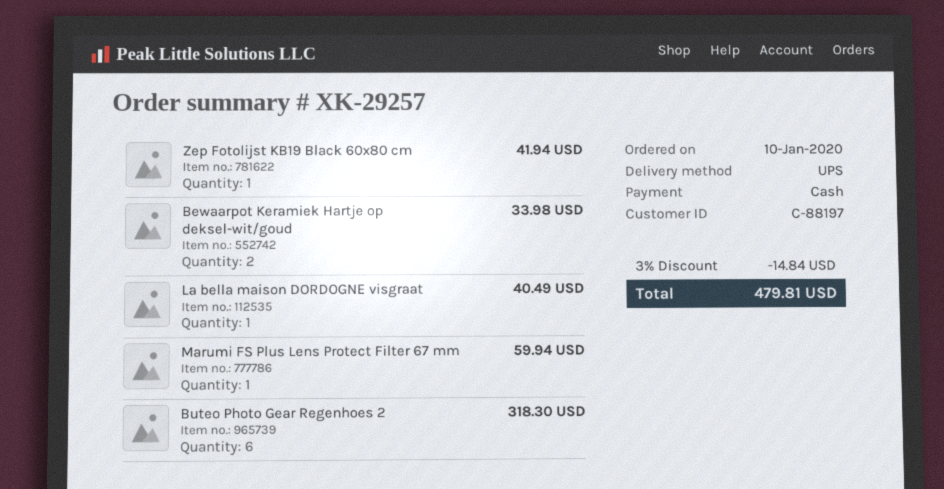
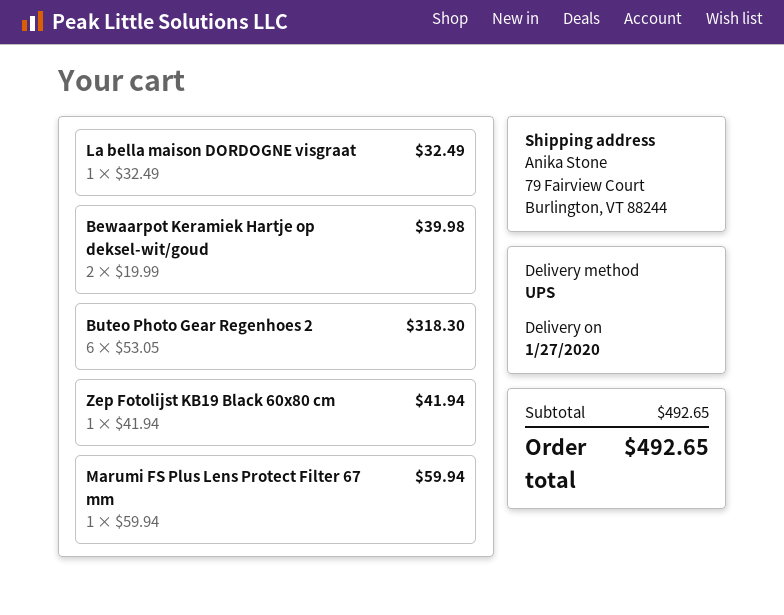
Bewaarpot Keramiek Hartje op deksel-wit/goud: 2 for 33.98 -> 2 for 39.98
La bella maison DORDOGNE visgraat: 1 for 40.49 -> 1 for 32.49
discount: 3% = 14.84 -> none
total: 479.81 -> 492.65

